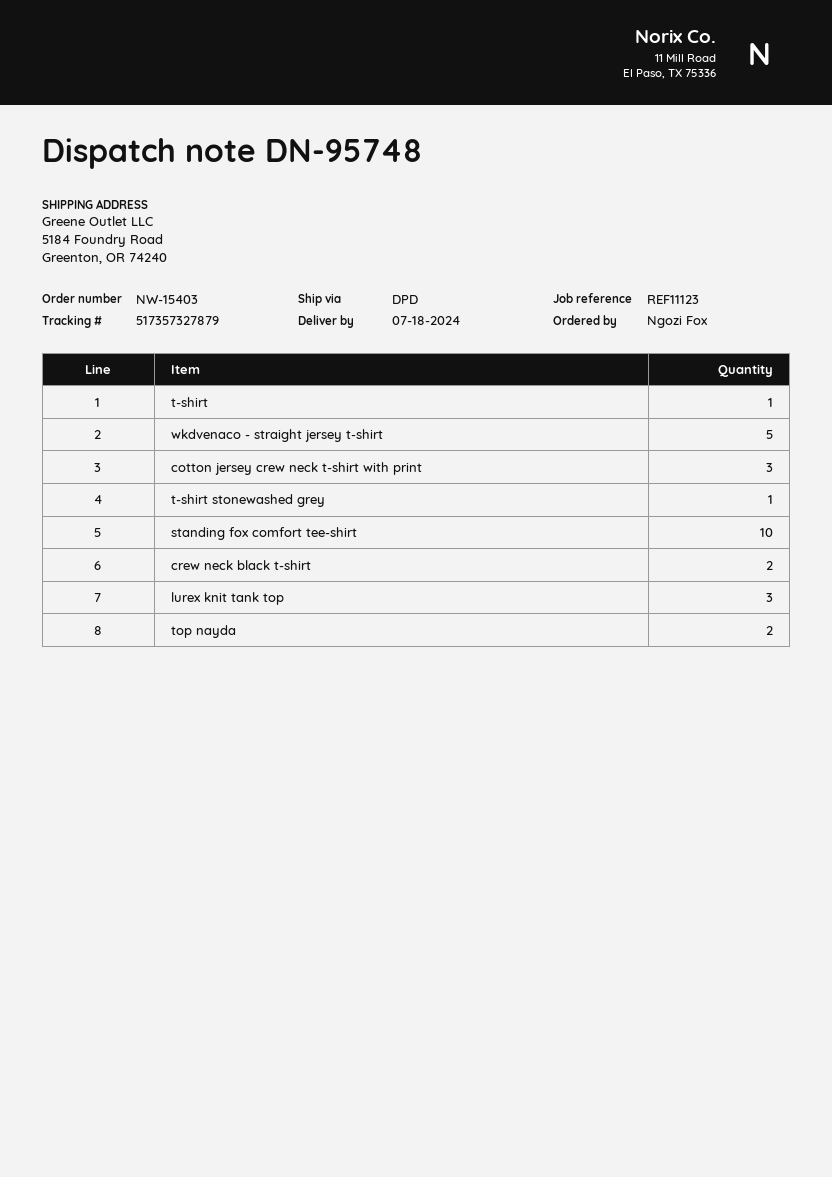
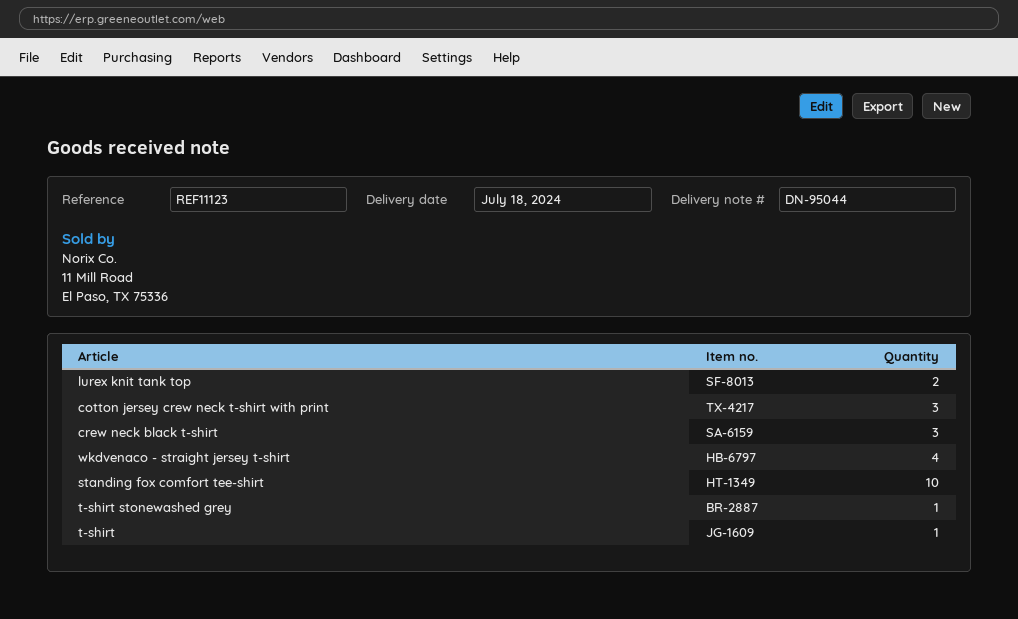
delivery note number: DN-95748 -> DN-95044
wkdvenaco - straight jersey t-shirt: 5 -> 4
crew neck black t-shirt: 2 -> 3
lurex knit tank top: 3 -> 2
top nayda: 2 -> none

